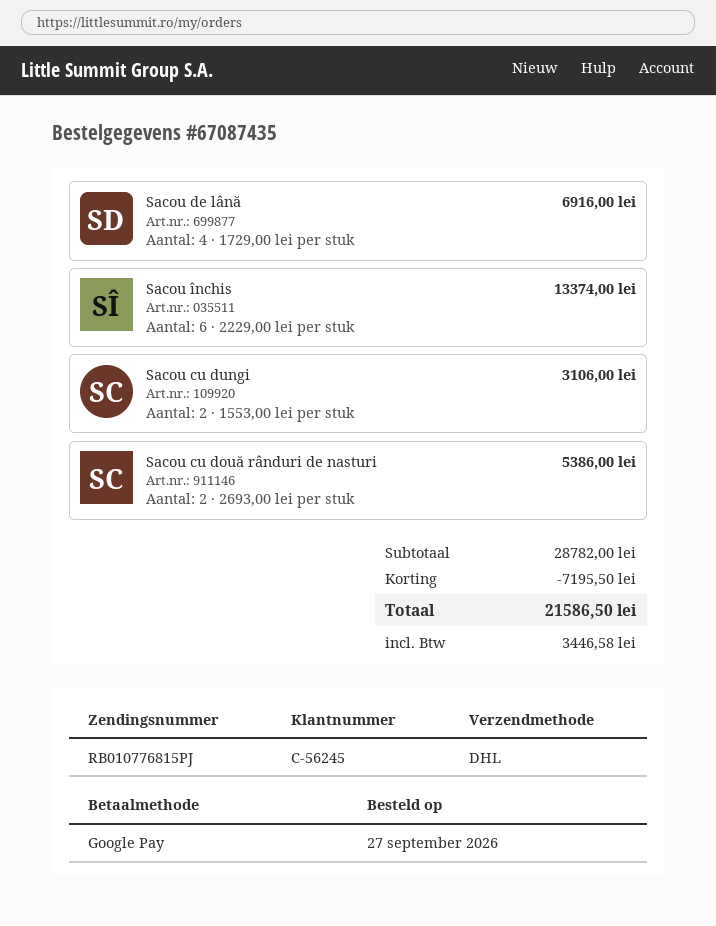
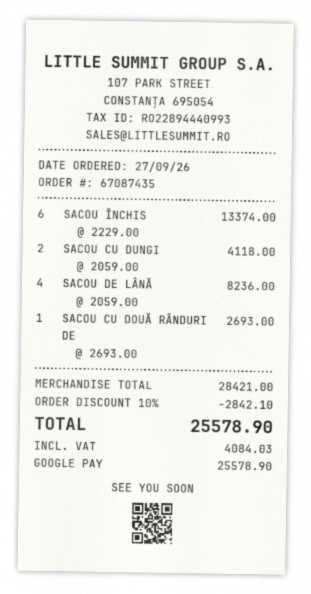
Sacou de lână: 4 x 1729.00 = 6916.00 -> 4 x 2059.00 = 8236.00
Sacou cu dungi: 2 x 1553.00 = 3106.00 -> 2 x 2059.00 = 4118.00
Sacou cu două rânduri de nasturi: 2 x 2693.00 = 5386.00 -> 1 x 2693.00 = 2693.00
subtotal: 28782.00 -> 28421.00
discount: 7195.50 -> 2842.10
tax: 3446.58 -> 4084.03
total: 21586.50 -> 25578.90

